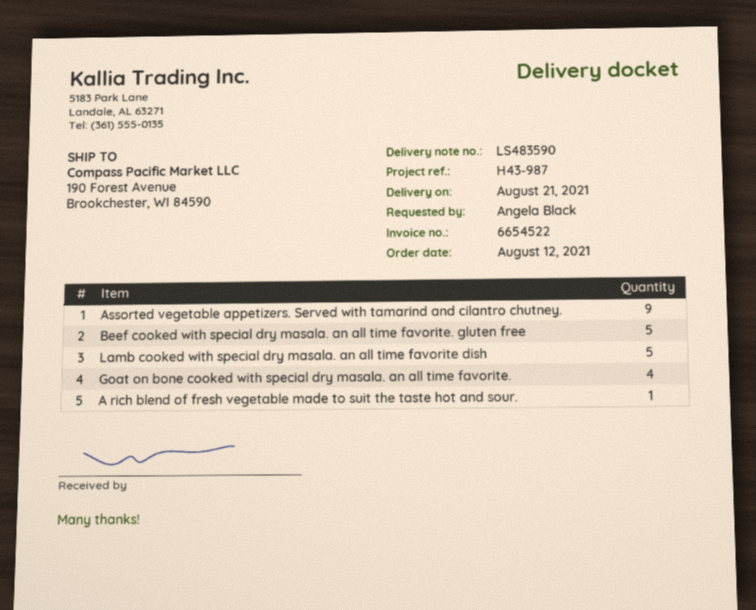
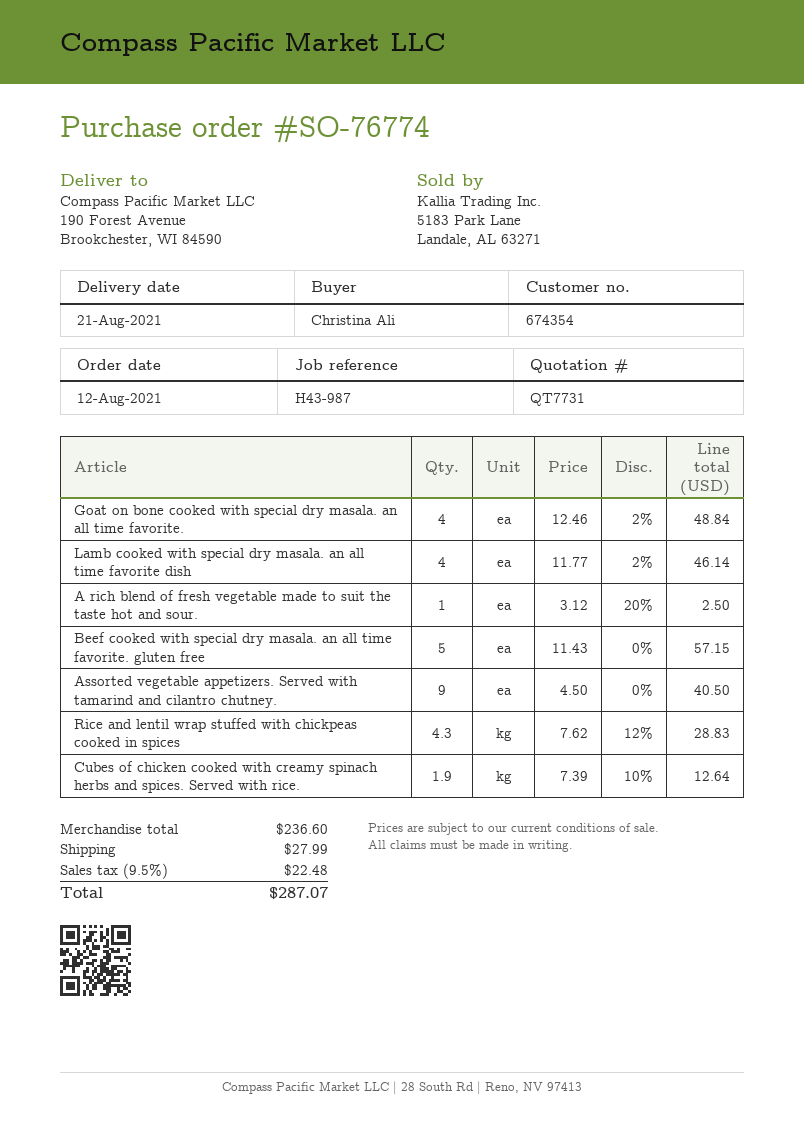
ordered by: Angela Black -> Christina Ali
Lamb cooked with special dry masala. an all time favorite dish: 5 -> 4
Rice and lentil wrap stuffed with chickpeas cooked in spices: none -> 4.3
Cubes of chicken cooked with creamy spinach herbs and spices. Served with rice.: none -> 1.9

